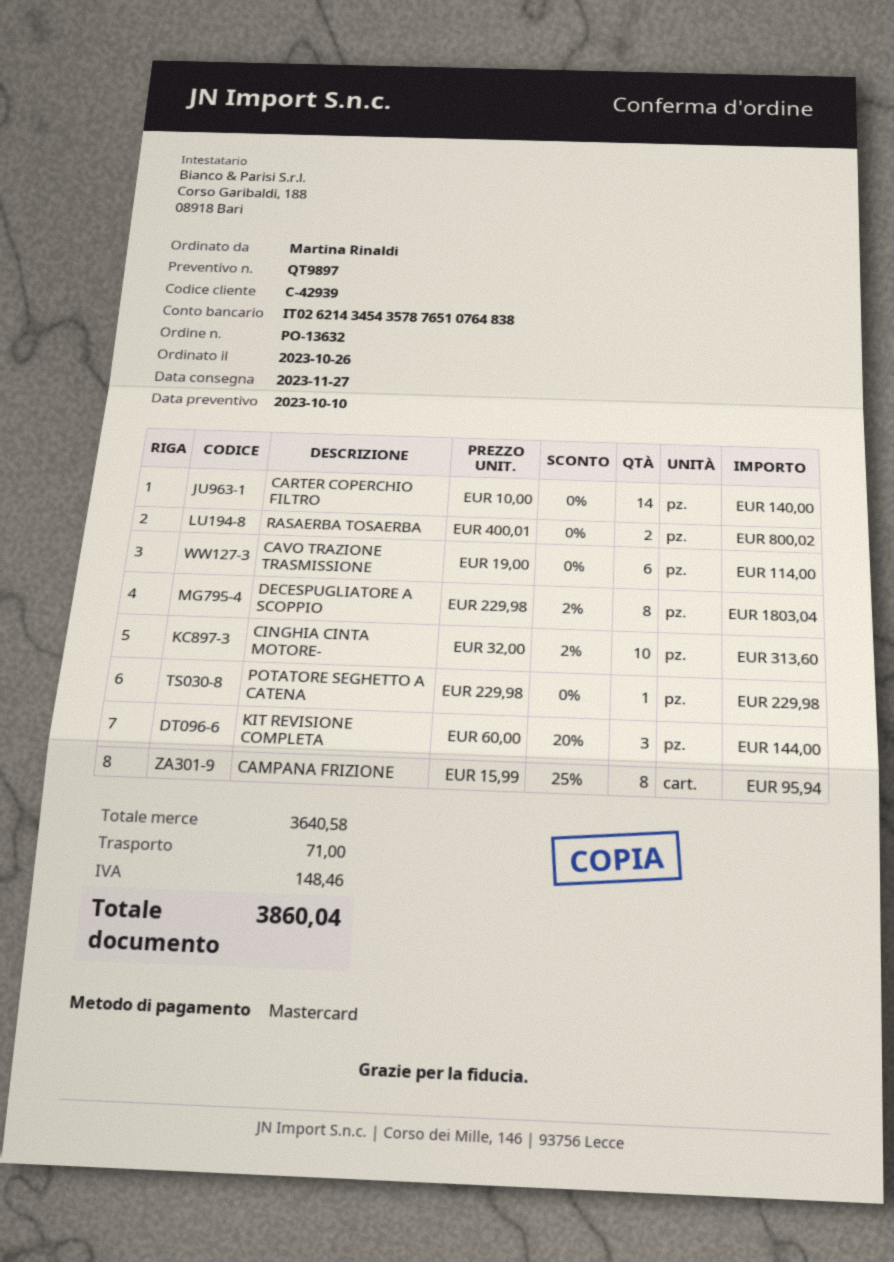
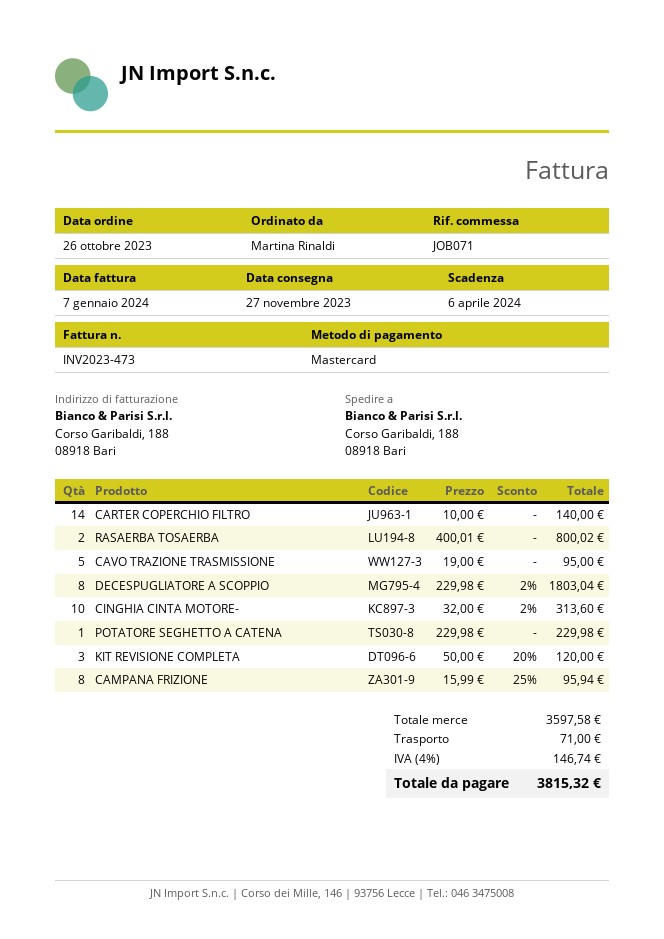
CAVO TRAZIONE TRASMISSIONE: 6 x 19.00 = 114.00 -> 5 x 19.00 = 95.00
KIT REVISIONE COMPLETA: 3 x 60.00 - 20% = 144.00 -> 3 x 50.00 - 20% = 120.00
subtotal: 3640.58 -> 3597.58
tax: 148.46 -> 146.74
total: 3860.04 -> 3815.32

